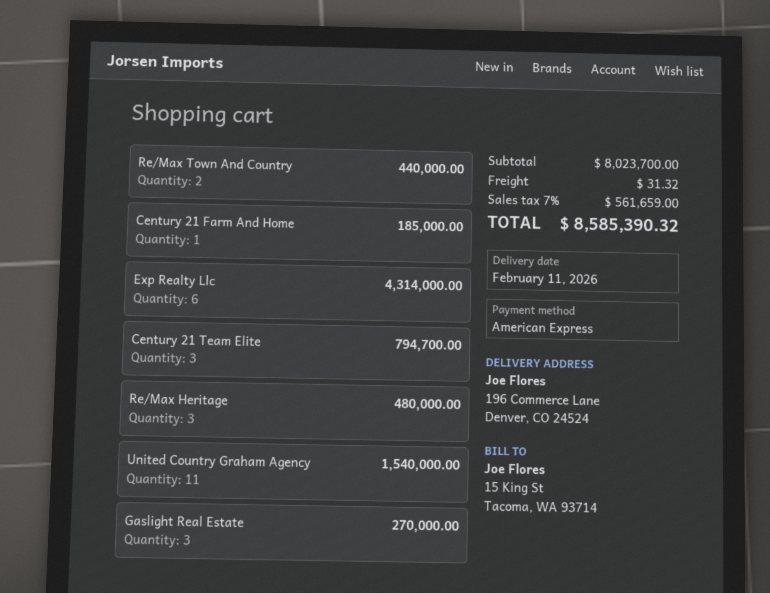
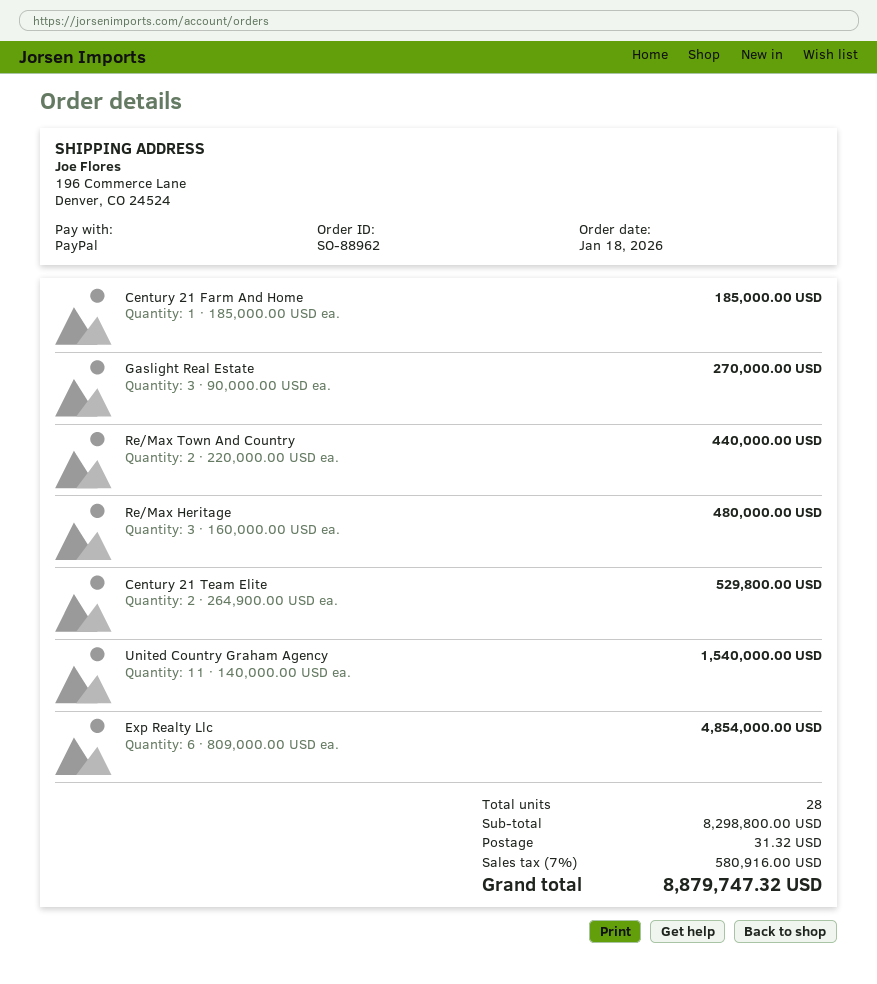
payment method: American Express -> PayPal
Exp Realty Llc: 6 for 4314000.00 -> 6 for 4854000.00
Century 21 Team Elite: 3 for 794700.00 -> 2 for 529800.00
subtotal: 8023700.00 -> 8298800.00
tax: 7% = 561659.00 -> 7% = 580916.00
total: 8585390.32 -> 8879747.32

